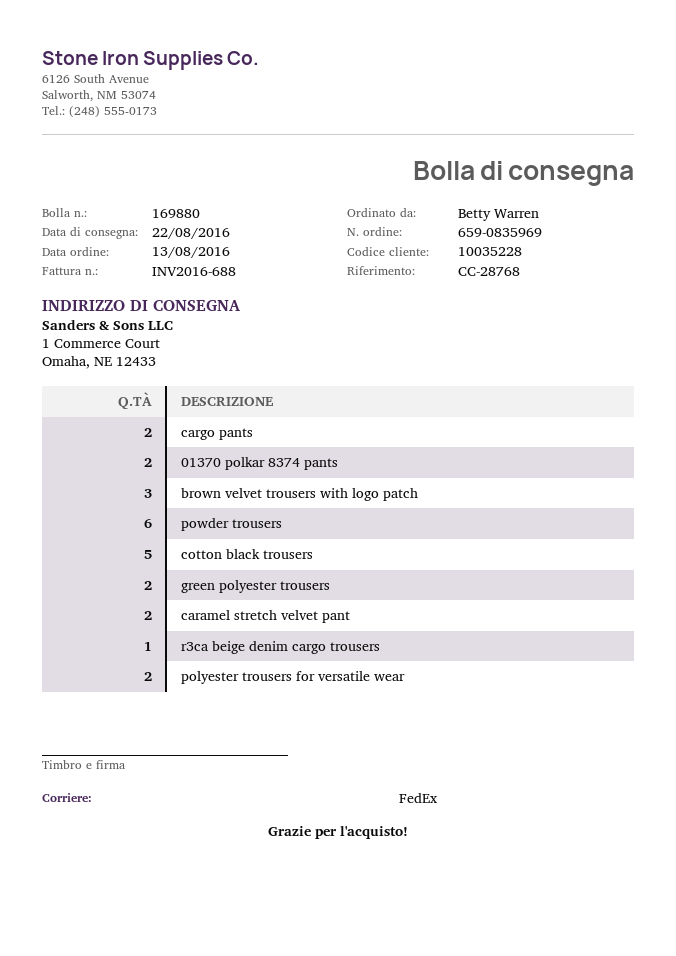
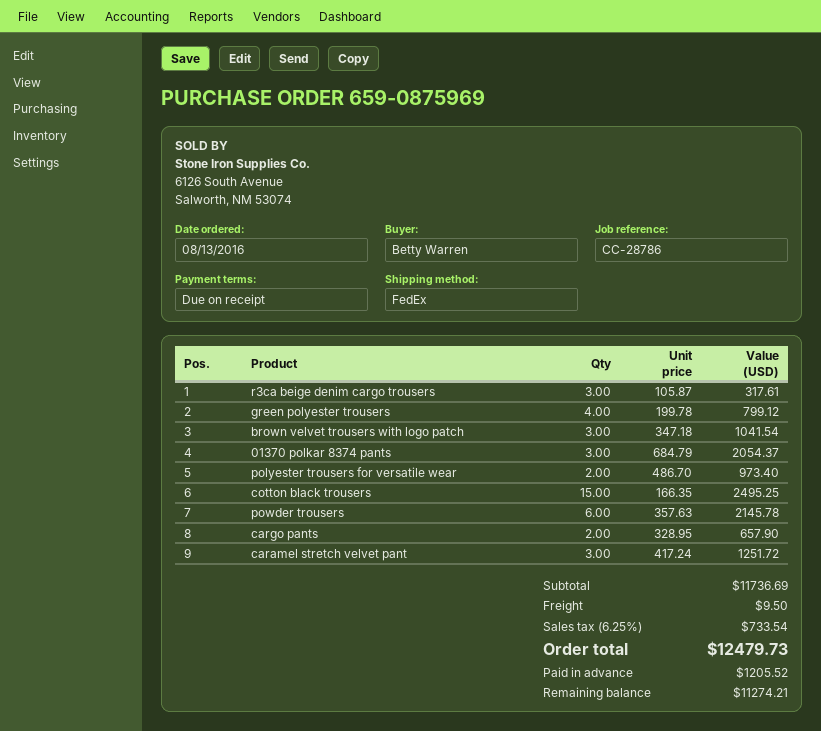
order number: 659-0835969 -> 659-0875969
reference: CC-28768 -> CC-28786
01370 polkar 8374 pants: 2 -> 3
cotton black trousers: 5 -> 15
green polyester trousers: 2 -> 4
caramel stretch velvet pant: 2 -> 3
r3ca beige denim cargo trousers: 1 -> 3

